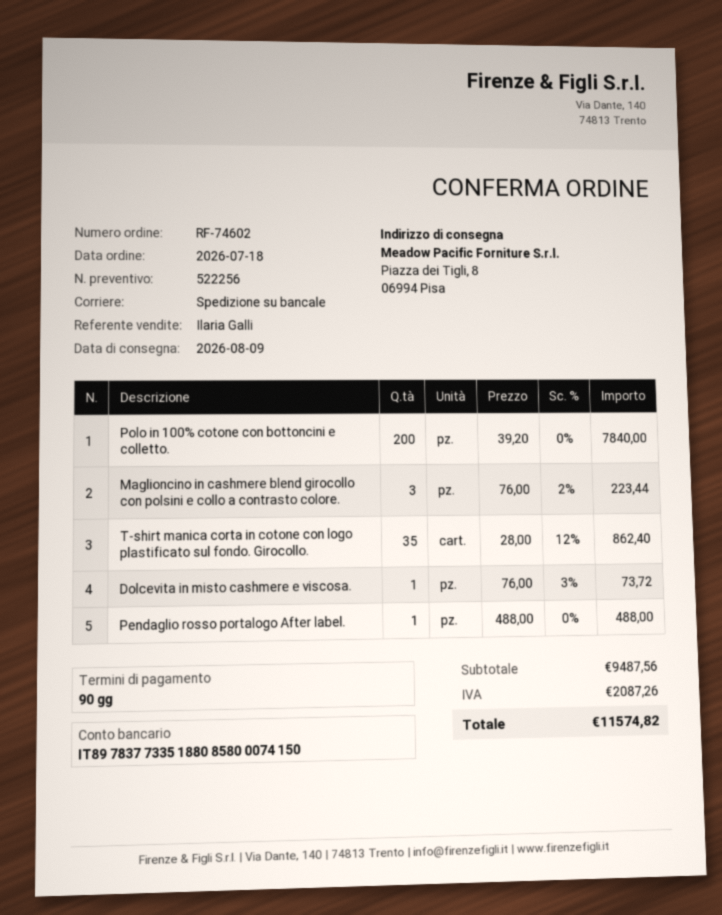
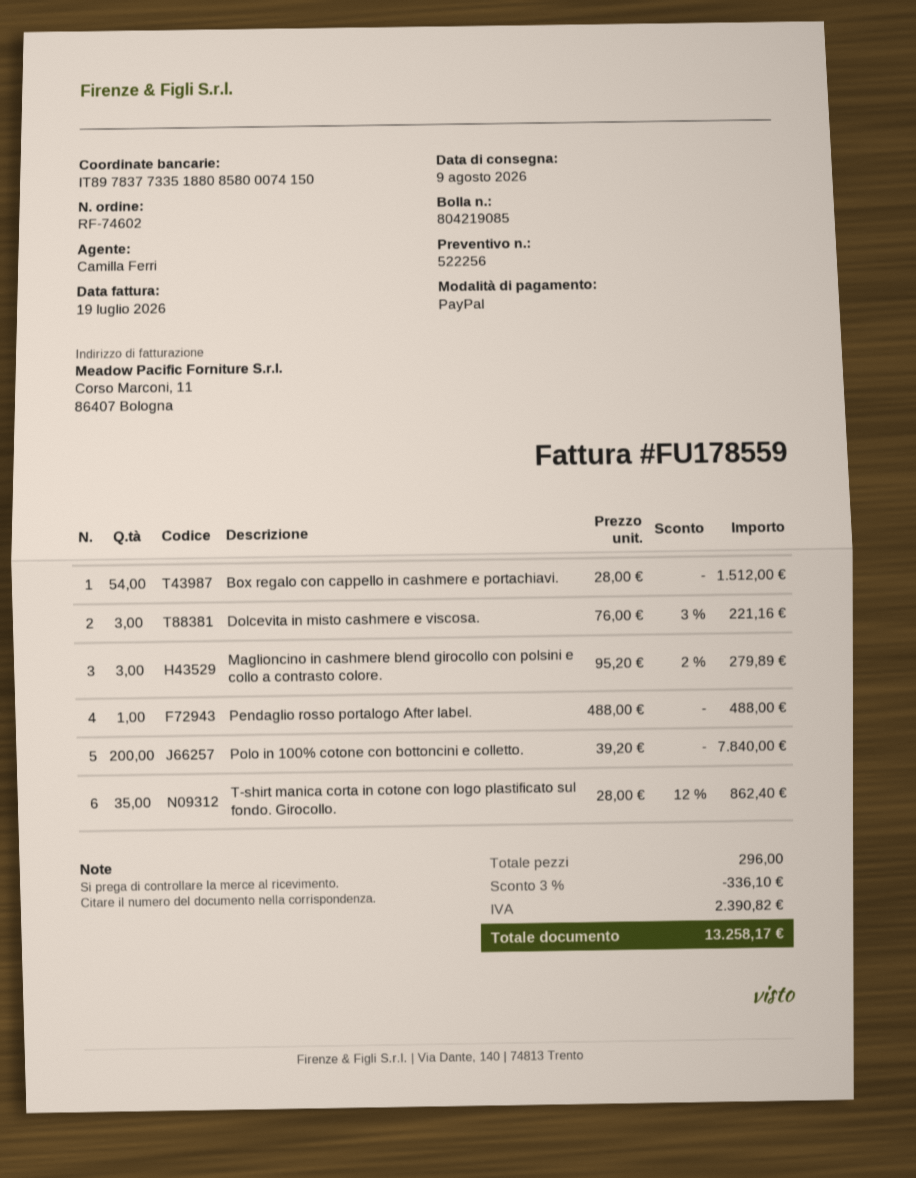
sales rep: Ilaria Galli -> Camilla Ferri
Maglioncino in cashmere blend girocollo con polsini e collo a contrasto colore.: 3 x 76.00 - 2% = 223.44 -> 3 x 95.20 - 2% = 279.89
Dolcevita in misto cashmere e viscosa.: 1 x 76.00 - 3% = 73.72 -> 3 x 76.00 - 3% = 221.16
Box regalo con cappello in cashmere e portachiavi.: none -> 54 x 28.00 = 1512.00
discount: none -> 3% = 336.10
tax: 2087.26 -> 2390.82
total: 11574.82 -> 13258.17

